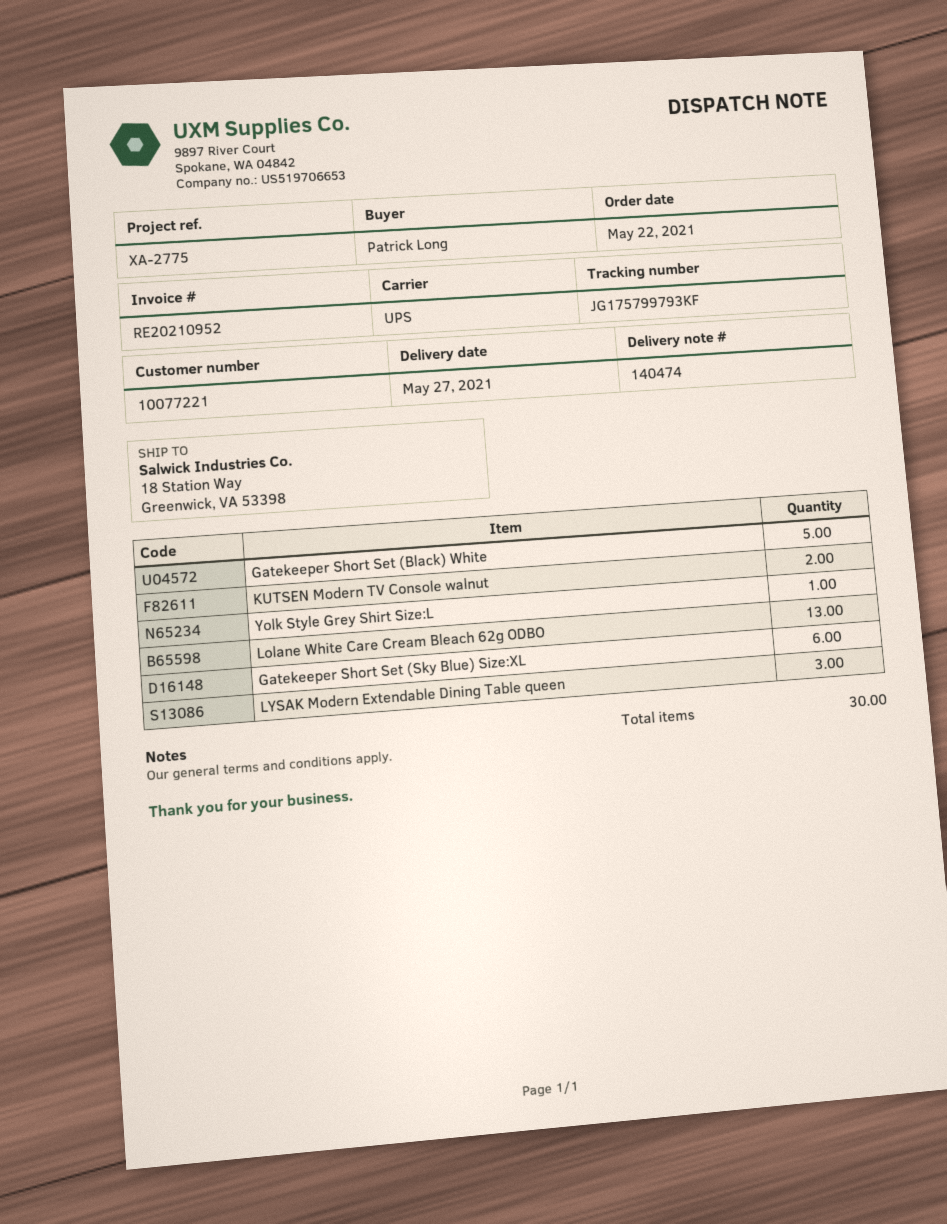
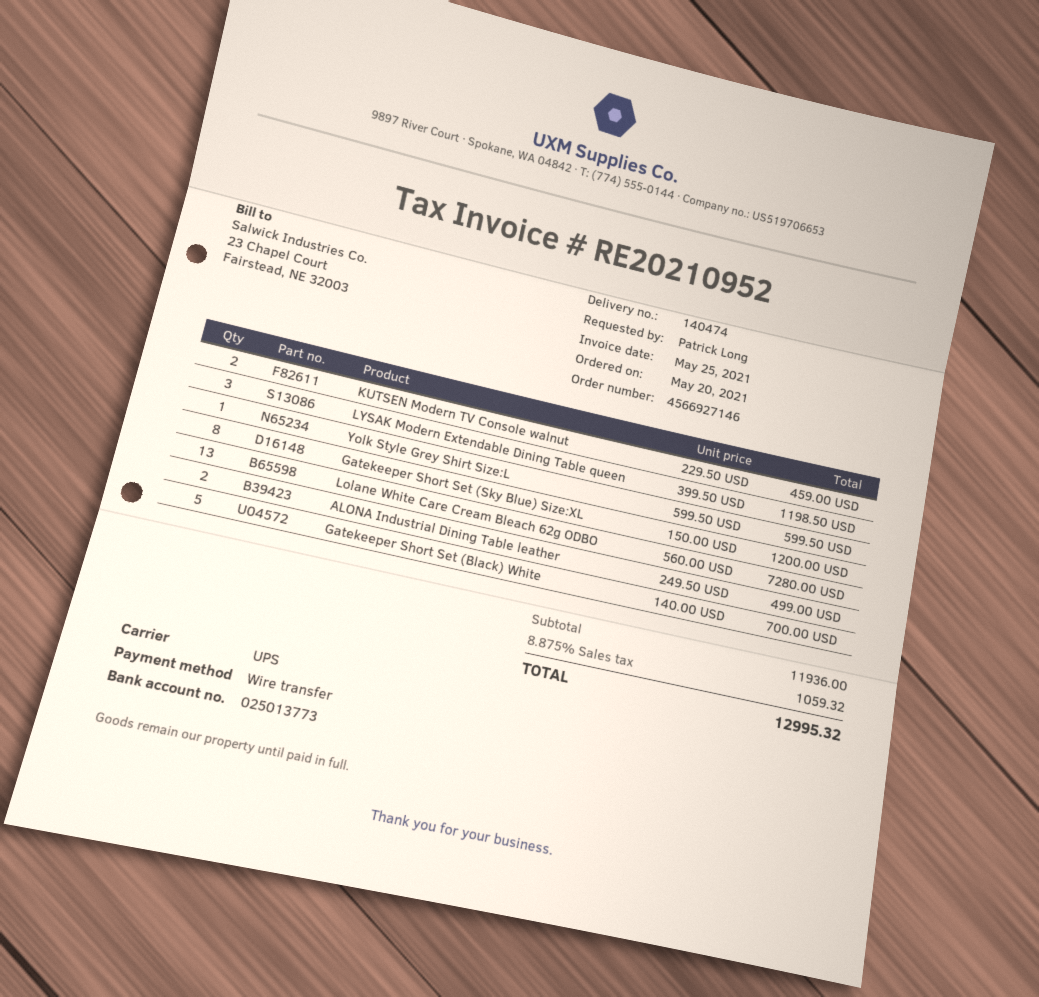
order date: 2021-05-22 -> 2021-05-20
Gatekeeper Short Set (Sky Blue) Size:XL: 6 -> 8
ALONA Industrial Dining Table leather: none -> 2

